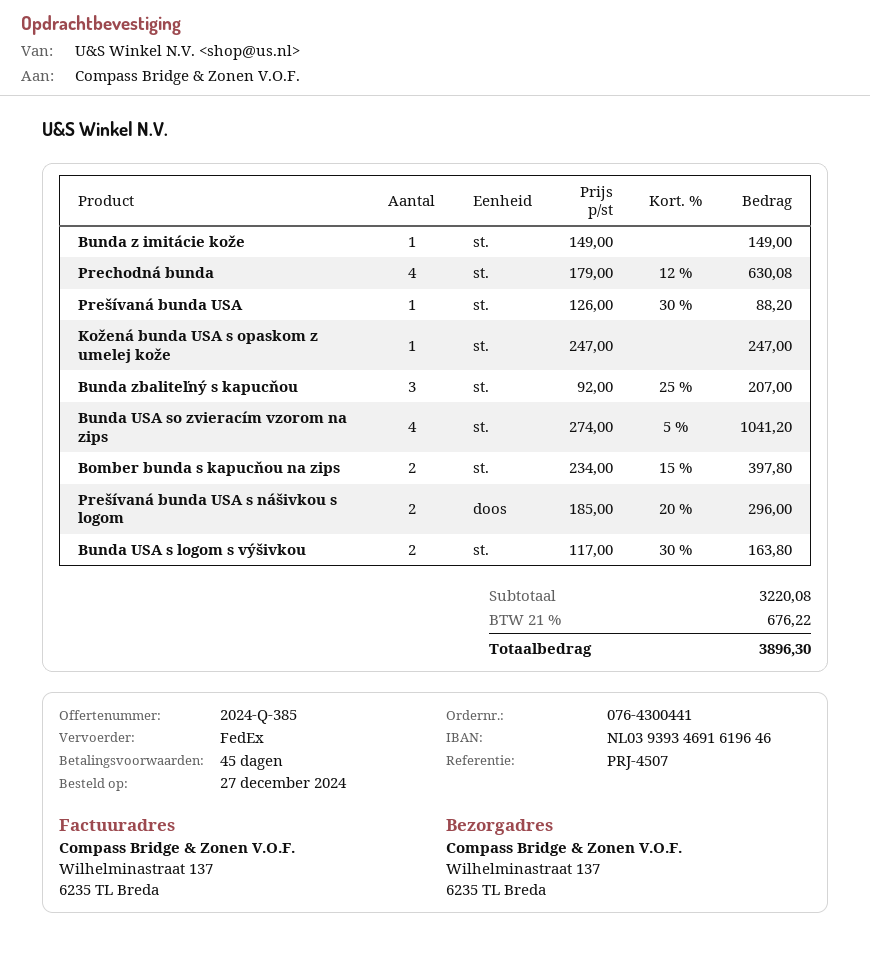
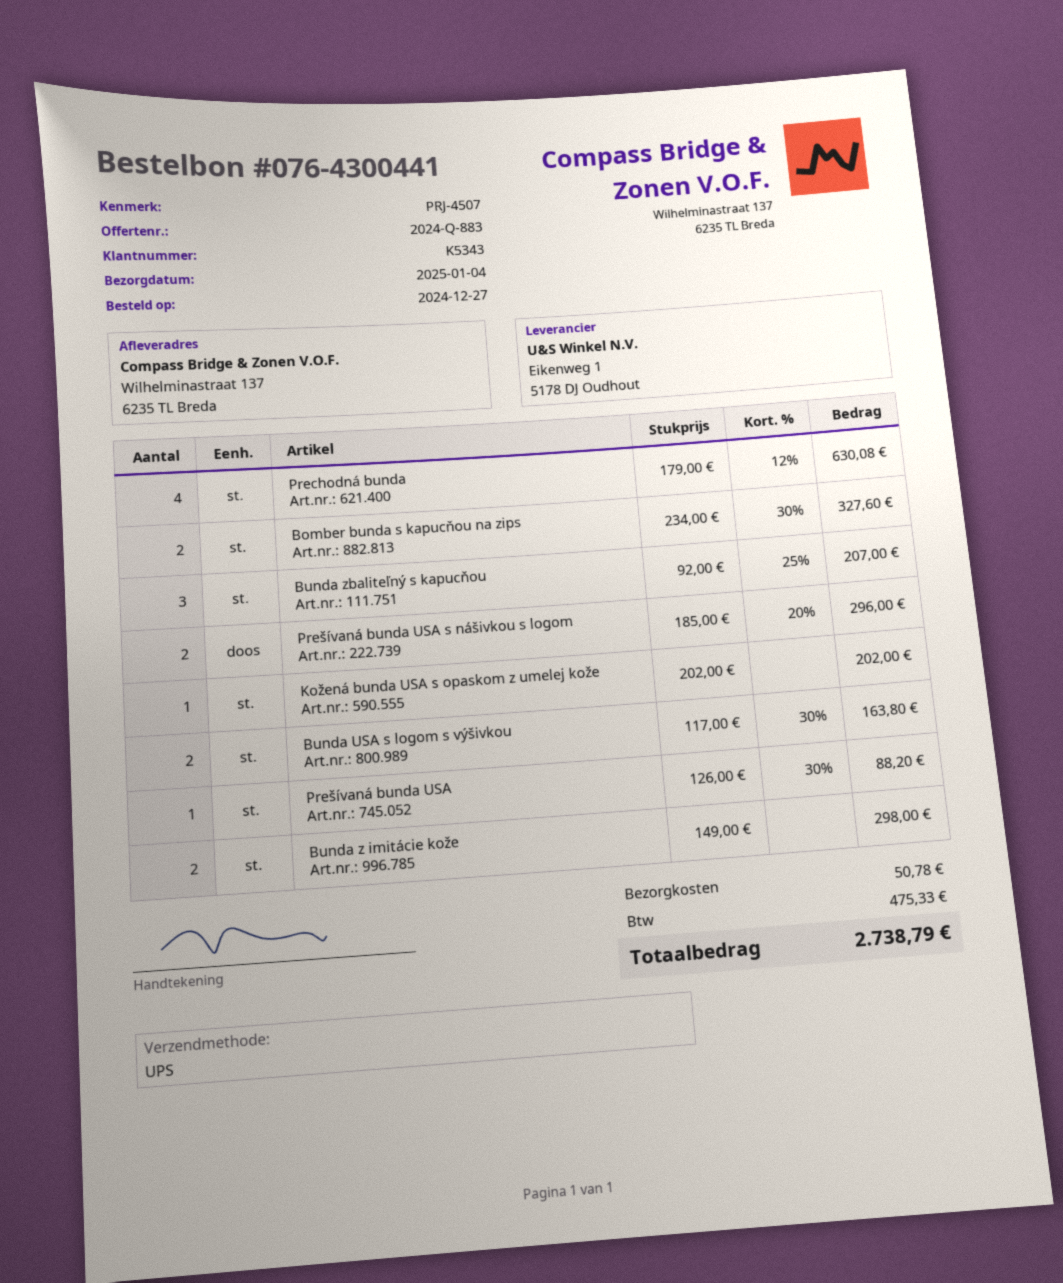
quote number: 2024-Q-385 -> 2024-Q-883
shipping method: FedEx -> UPS
Bunda z imitácie kože: 1 x 149.00 = 149.00 -> 2 x 149.00 = 298.00
Kožená bunda USA s opaskom z umelej kože: 1 x 247.00 = 247.00 -> 1 x 202.00 = 202.00
Bunda USA so zvieracím vzorom na zips: 4 x 274.00 - 5% = 1041.20 -> none
Bomber bunda s kapucňou na zips: 2 x 234.00 - 15% = 397.80 -> 2 x 234.00 - 30% = 327.60
shipping: none -> 50.78
tax: 676.22 -> 475.33
total: 3896.30 -> 2738.79

